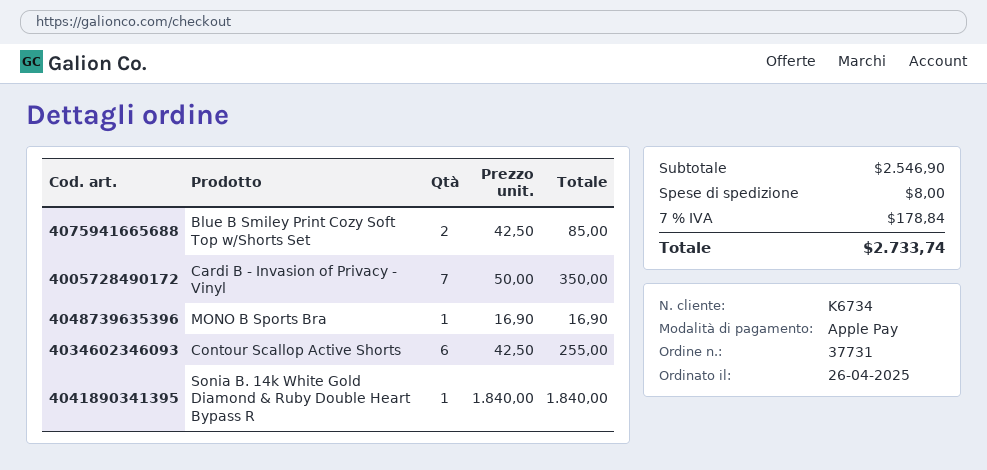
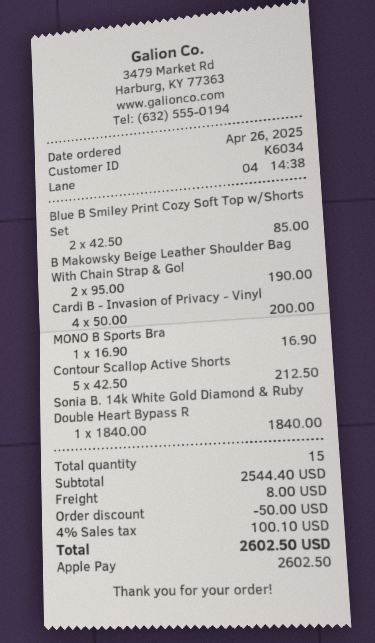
customer number: K6734 -> K6034
Cardi B - Invasion of Privacy - Vinyl: 7 x 50.00 = 350.00 -> 4 x 50.00 = 200.00
Contour Scallop Active Shorts: 6 x 42.50 = 255.00 -> 5 x 42.50 = 212.50
B Makowsky Beige Leather Shoulder Bag With Chain Strap & Gol: none -> 2 x 95.00 = 190.00
subtotal: 2546.90 -> 2544.40
discount: none -> 50.00
tax: 7% = 178.84 -> 4% = 100.10
total: 2733.74 -> 2602.50

